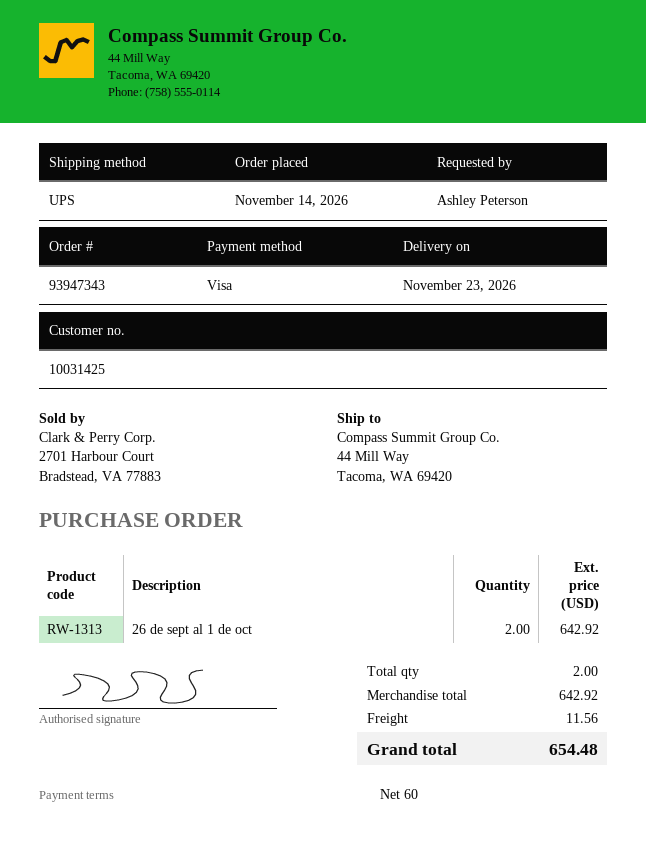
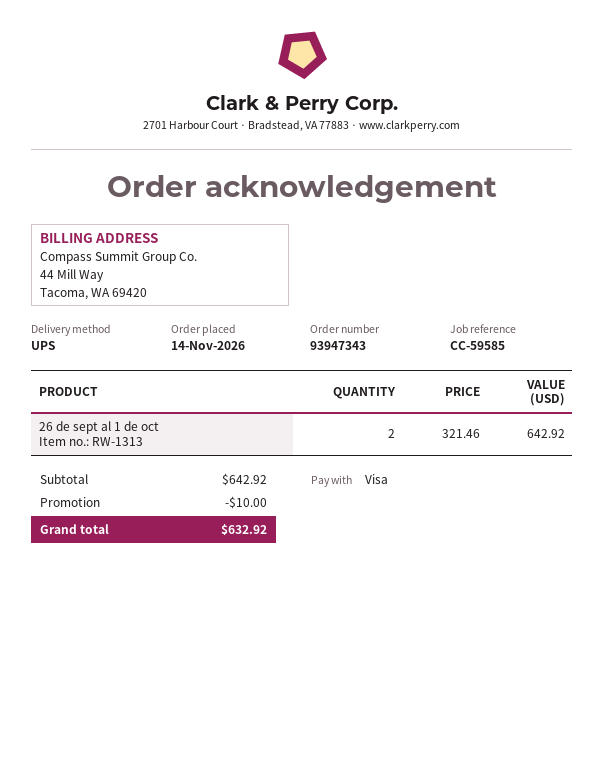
discount: none -> 10.00
shipping: 11.56 -> none
total: 654.48 -> 632.92

